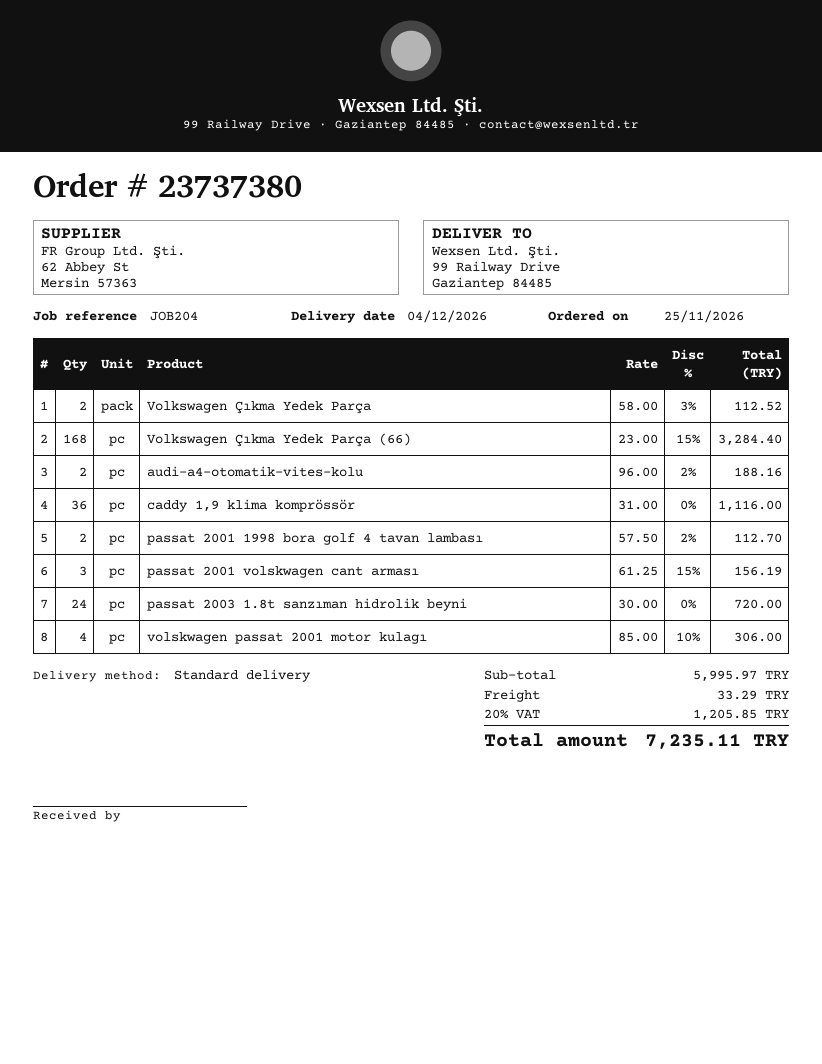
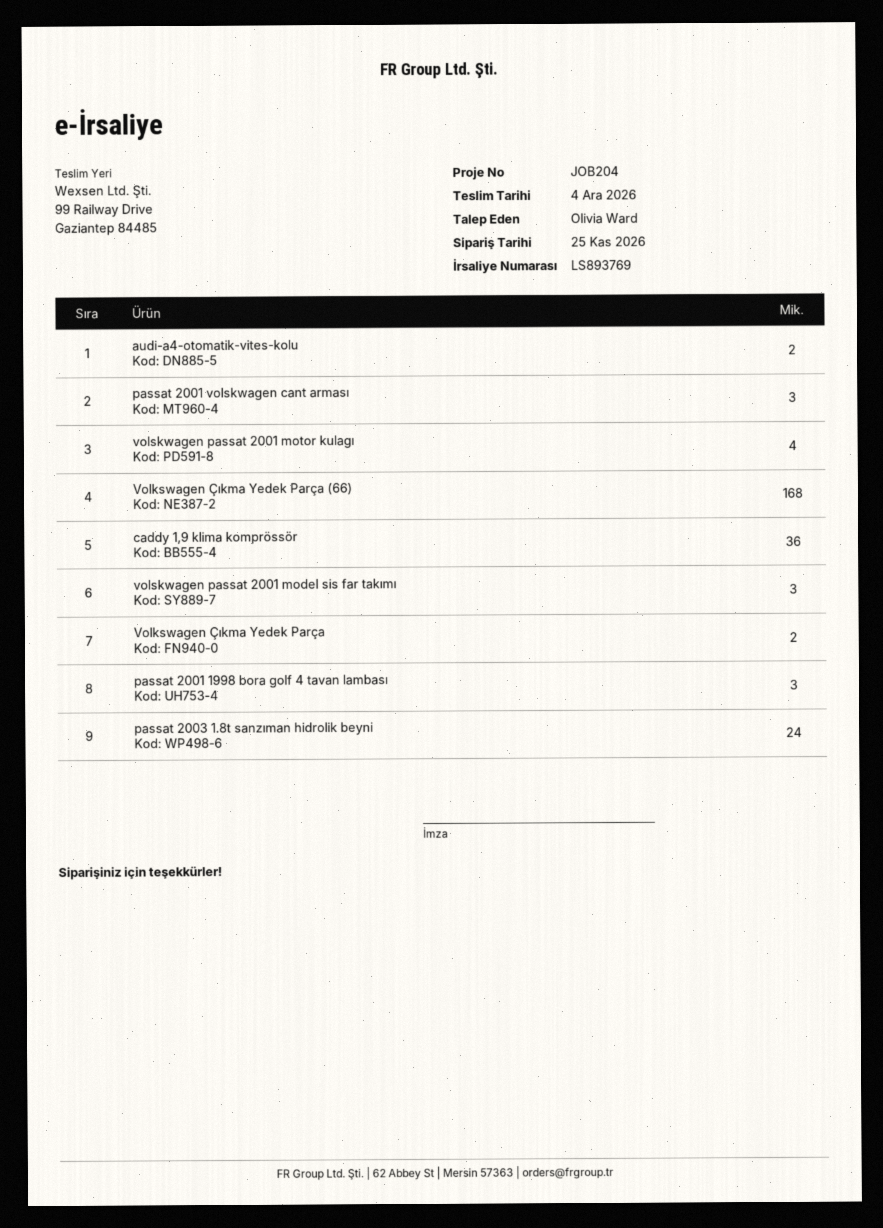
passat 2001 1998 bora golf 4 tavan lambası: 2 -> 3
volskwagen passat 2001 model sis far takımı: none -> 3

